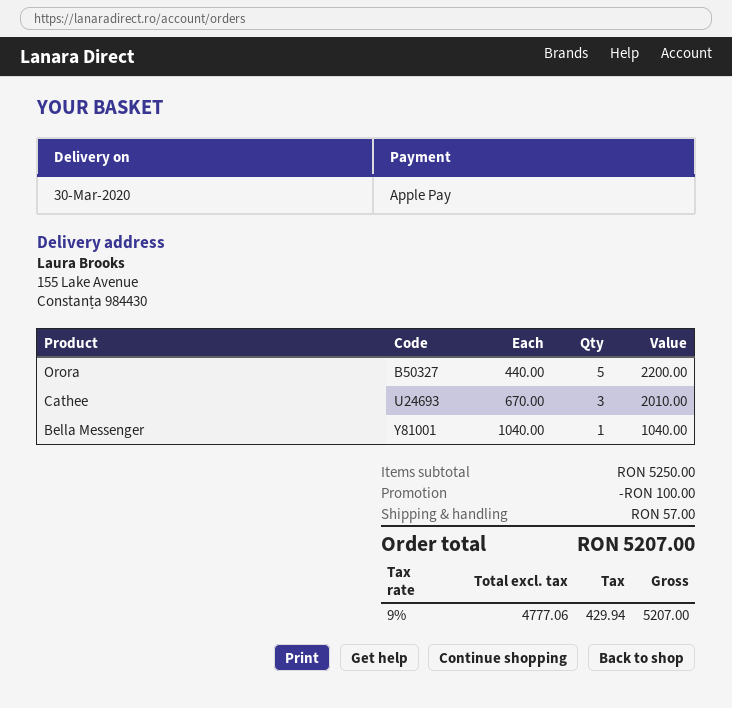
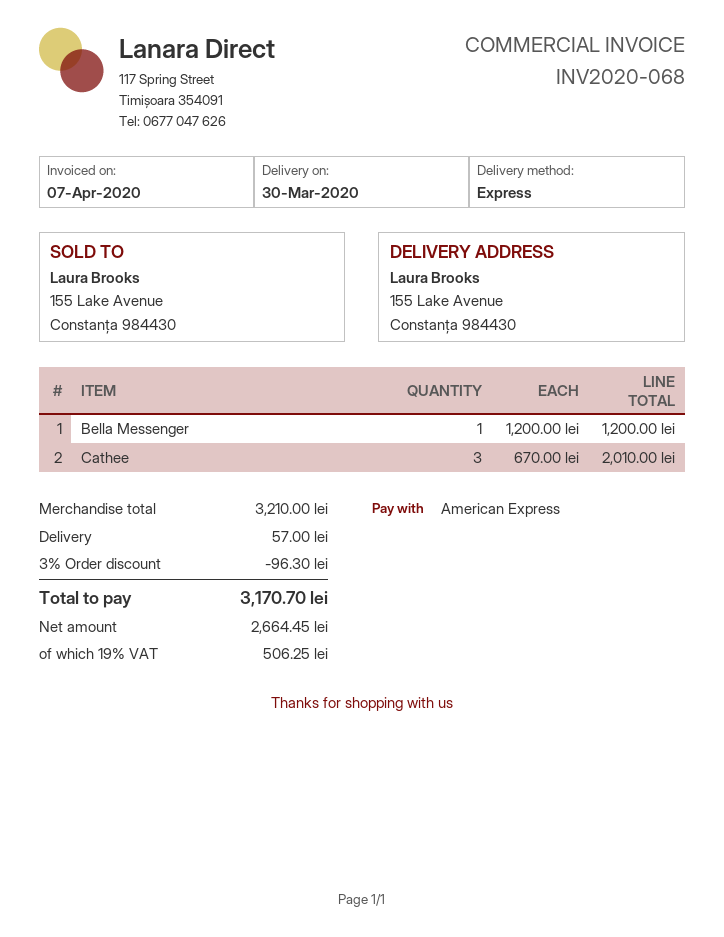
payment method: Apple Pay -> American Express
Orora: 5 x 440.00 = 2200.00 -> none
Bella Messenger: 1 x 1040.00 = 1040.00 -> 1 x 1200.00 = 1200.00
subtotal: 5250.00 -> 3210.00
discount: 100.00 -> 96.30
net: 4777.06 -> 2664.45
tax: 9% = 429.94 -> 19% = 506.25
total: 5207.00 -> 3170.70

